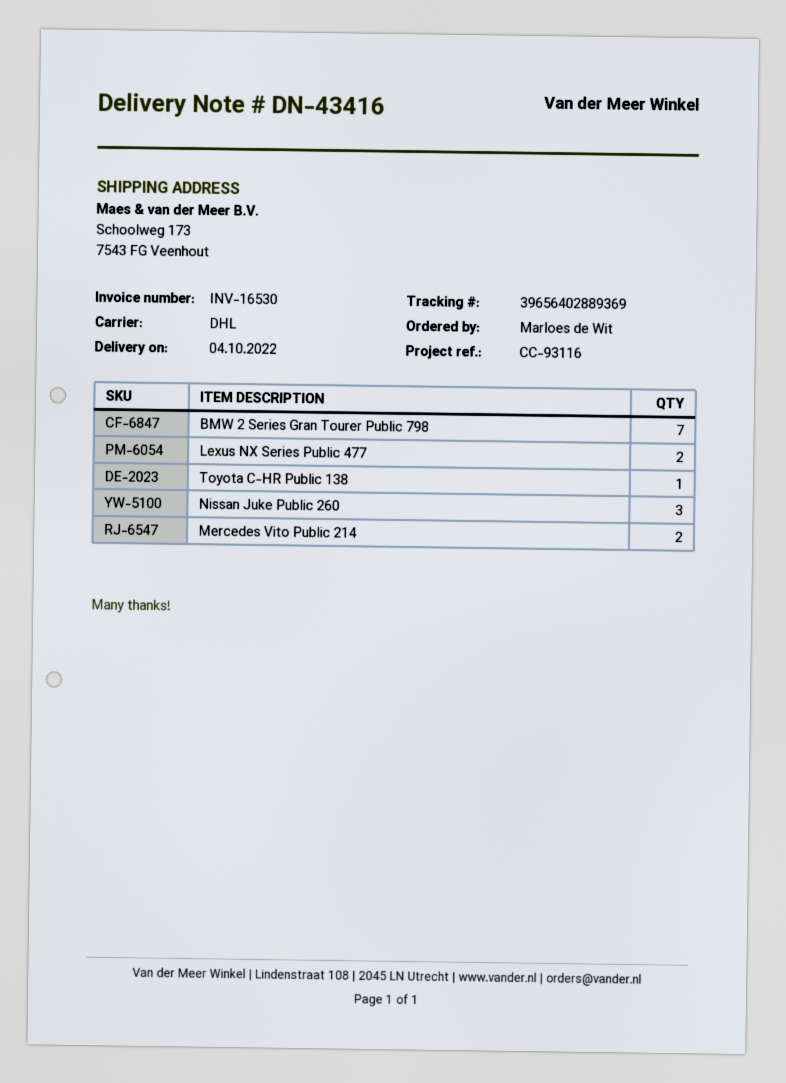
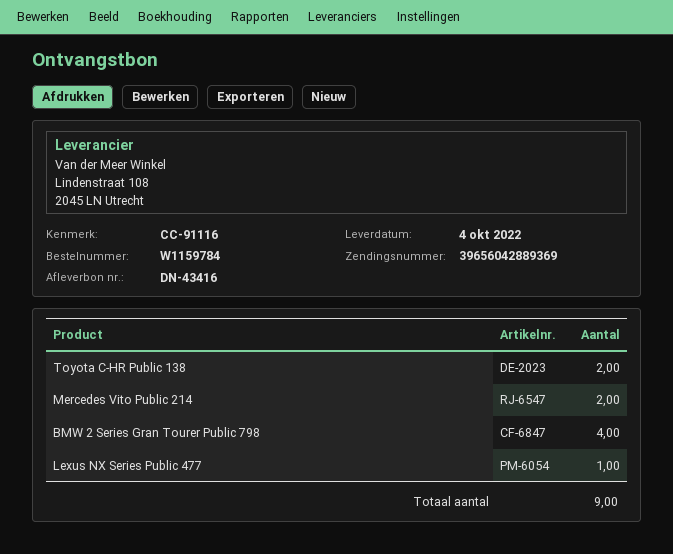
reference: CC-93116 -> CC-91116
tracking number: 39656402889369 -> 39656042889369
BMW 2 Series Gran Tourer Public 798: 7 -> 4
Lexus NX Series Public 477: 2 -> 1
Toyota C-HR Public 138: 1 -> 2
Nissan Juke Public 260: 3 -> none

